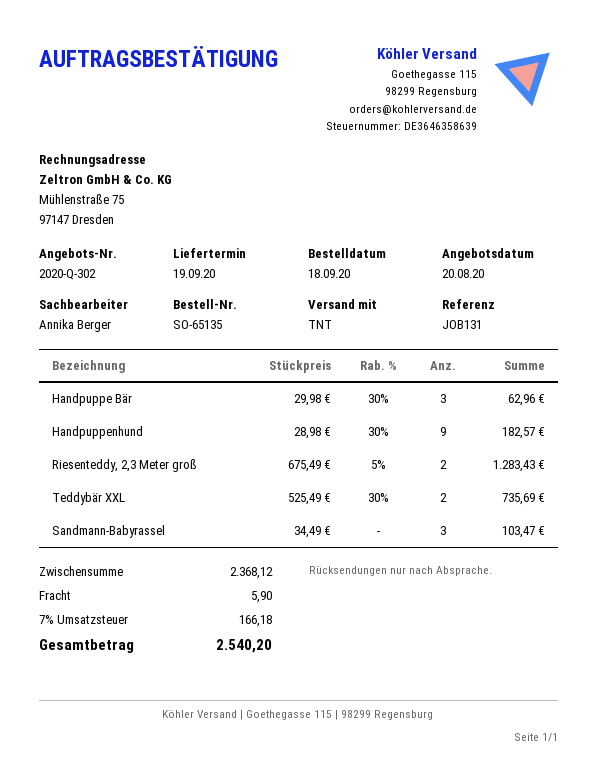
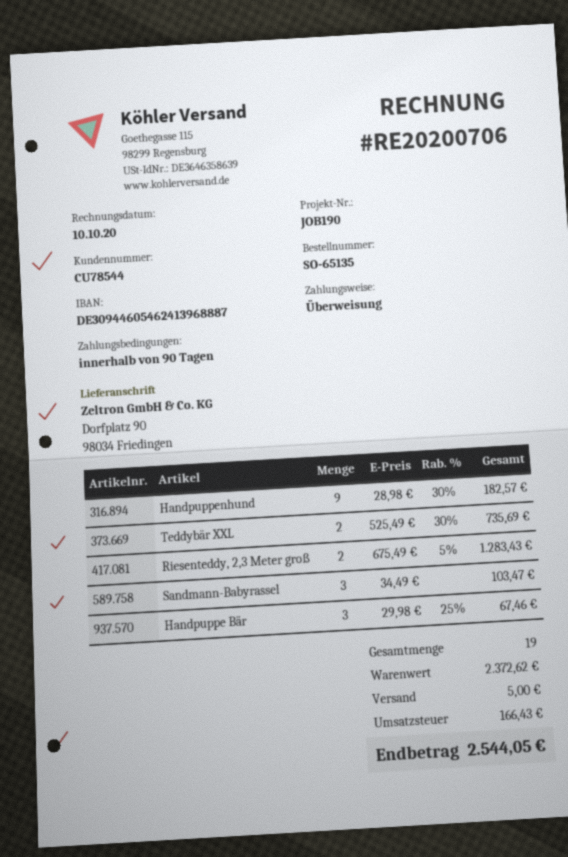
reference: JOB131 -> JOB190
Handpuppe Bär: 3 x 29.98 - 30% = 62.96 -> 3 x 29.98 - 25% = 67.46
subtotal: 2368.12 -> 2372.62
shipping: 5.90 -> 5.00
tax: 166.18 -> 166.43
total: 2540.20 -> 2544.05

